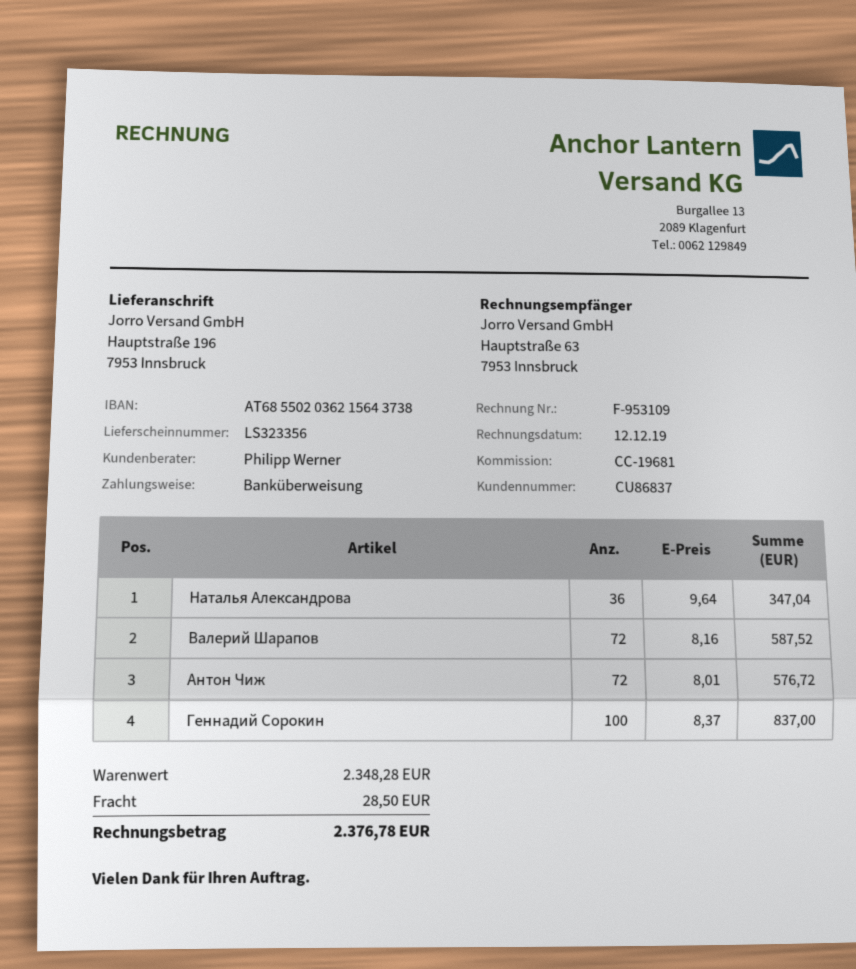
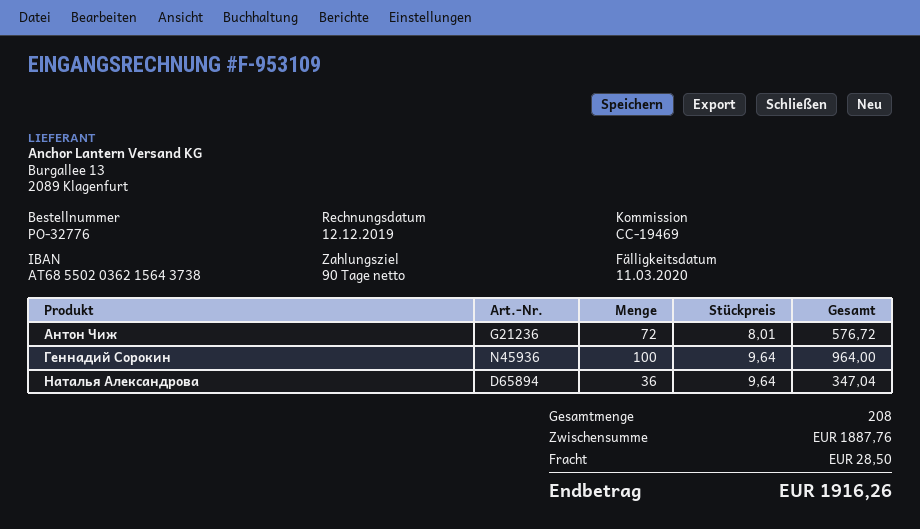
reference: CC-19681 -> CC-19469
Валерий Шарапов: 72 x 8.16 = 587.52 -> none
Геннадий Сорокин: 100 x 8.37 = 837.00 -> 100 x 9.64 = 964.00
subtotal: 2348.28 -> 1887.76
total: 2376.78 -> 1916.26

